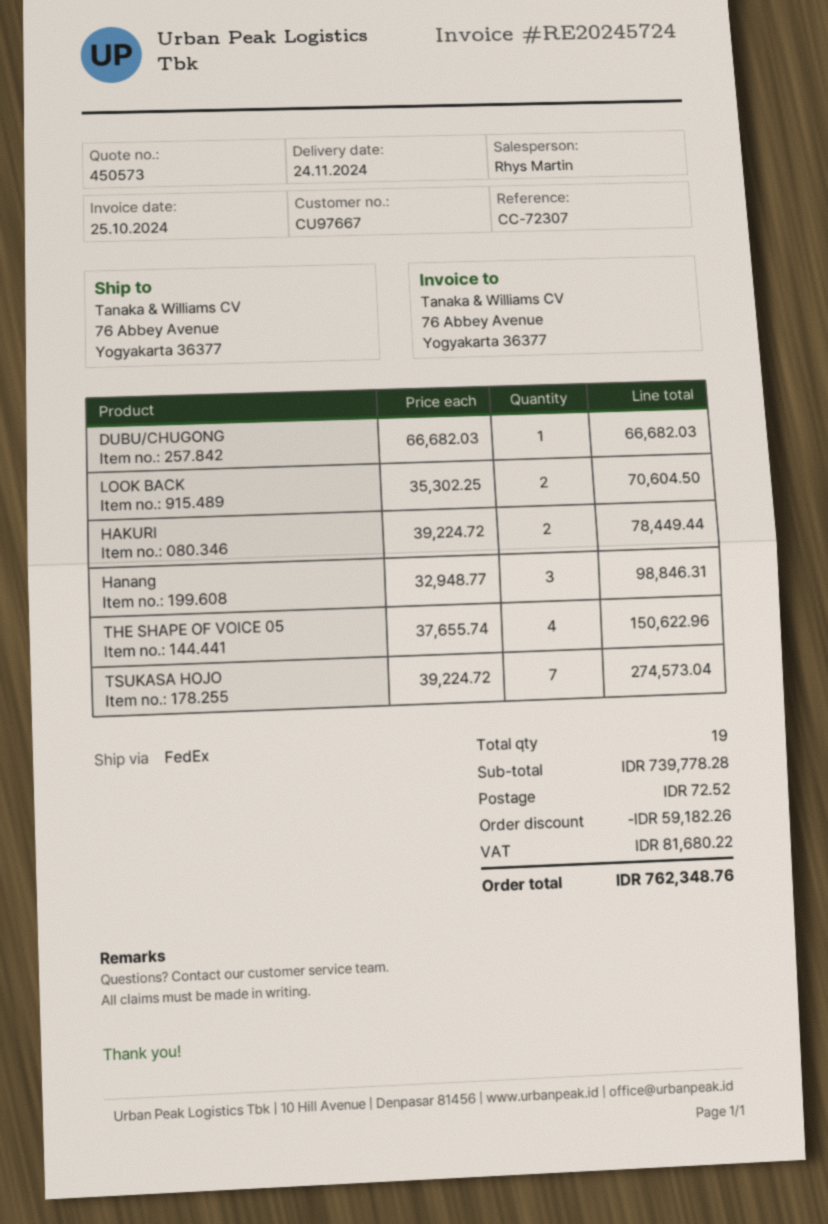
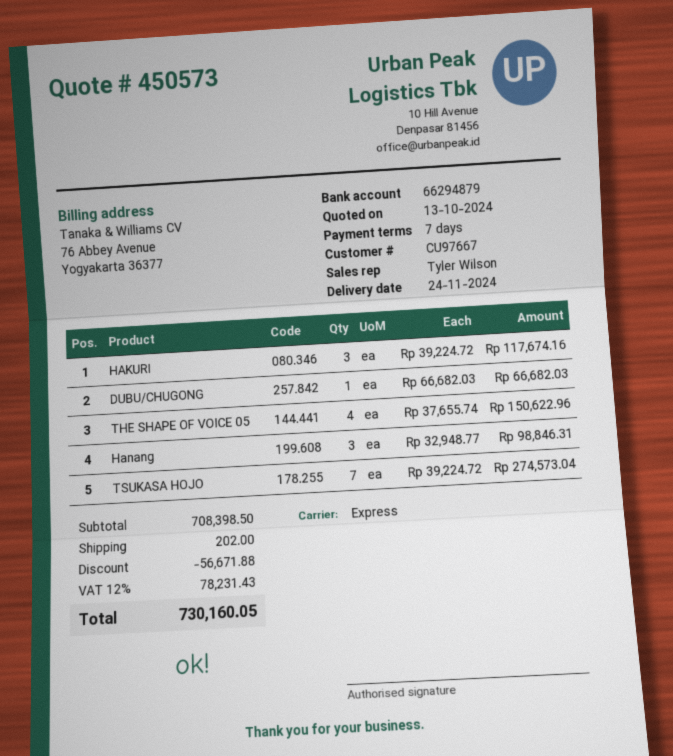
sales rep: Rhys Martin -> Tyler Wilson
shipping method: FedEx -> express
LOOK BACK: 2 x 35302.25 = 70604.50 -> none
HAKURI: 2 x 39224.72 = 78449.44 -> 3 x 39224.72 = 117674.16
subtotal: 739778.28 -> 708398.50
discount: 59182.26 -> 56671.88
shipping: 72.52 -> 202.00
tax: 81680.22 -> 78231.43
total: 762348.76 -> 730160.05

